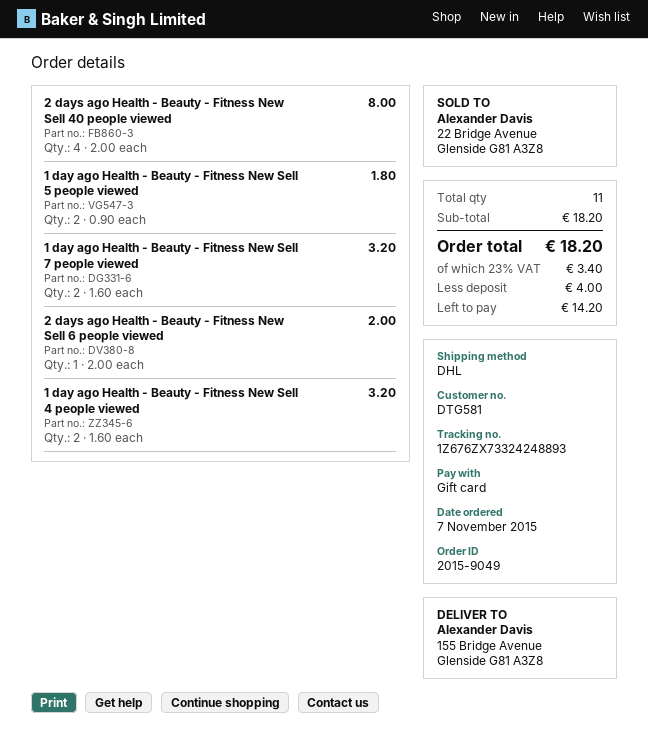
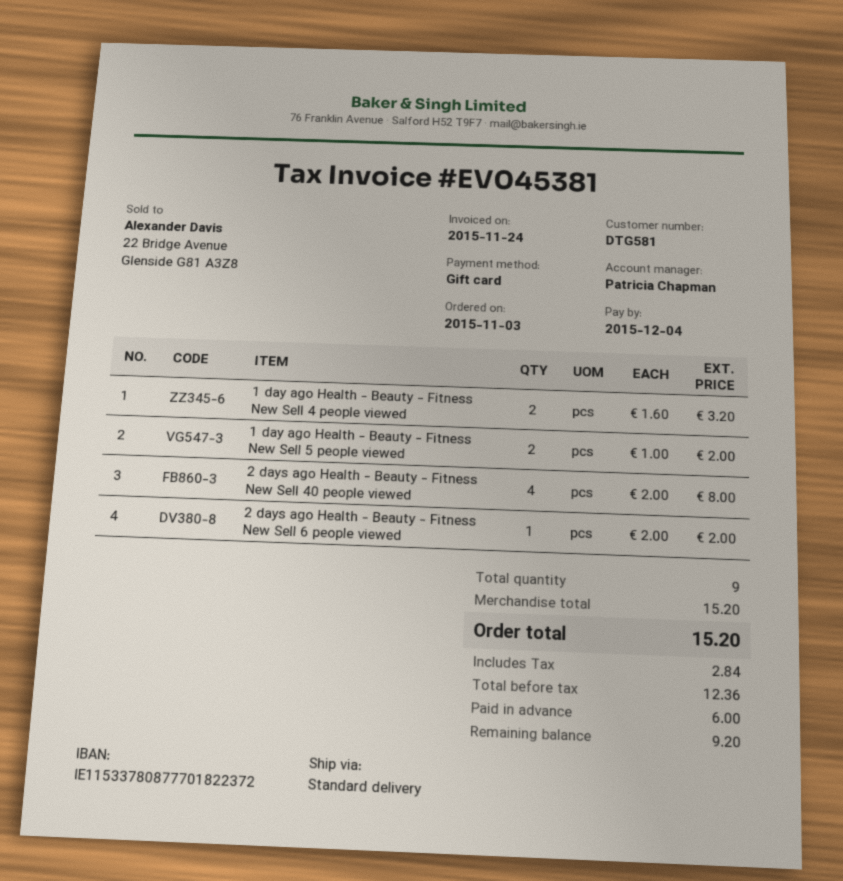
order date: 2015-11-07 -> 2015-11-03
shipping method: DHL -> standard
1 day ago Health - Beauty - Fitness New Sell 5 people viewed: 2 x 0.90 = 1.80 -> 2 x 1.00 = 2.00
1 day ago Health - Beauty - Fitness New Sell 7 people viewed: 2 x 1.60 = 3.20 -> none
total quantity: 11 -> 9
subtotal: 18.20 -> 15.20
tax: 3.40 -> 2.84
total: 18.20 -> 15.20
deposit: 4.00 -> 6.00
balance: 14.20 -> 9.20

